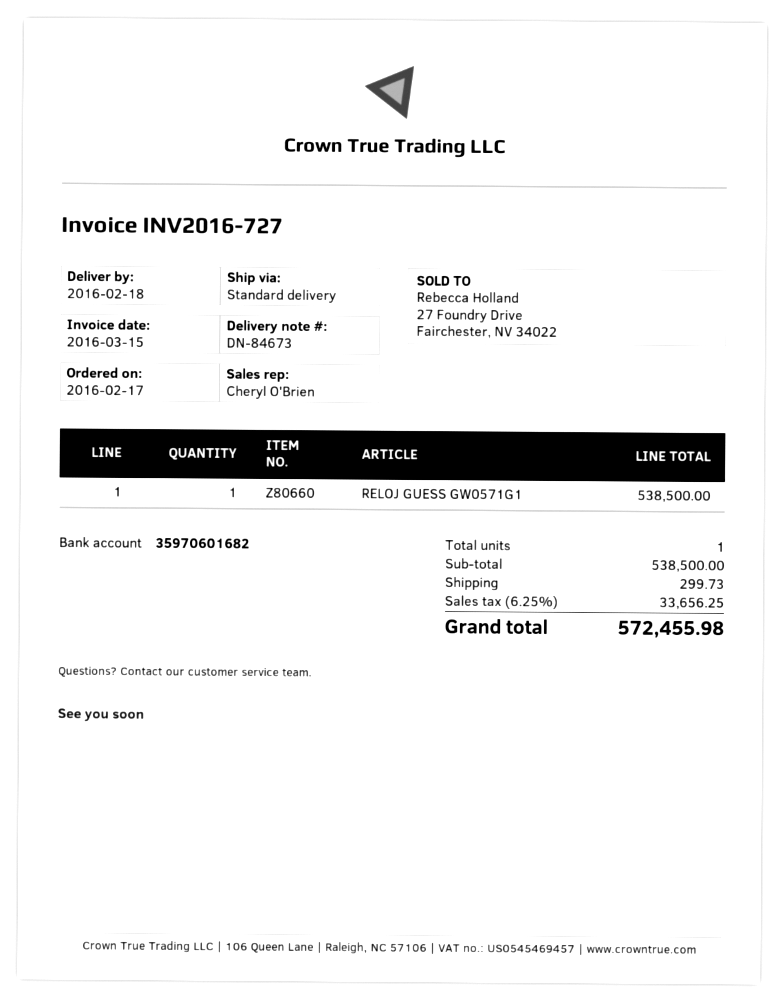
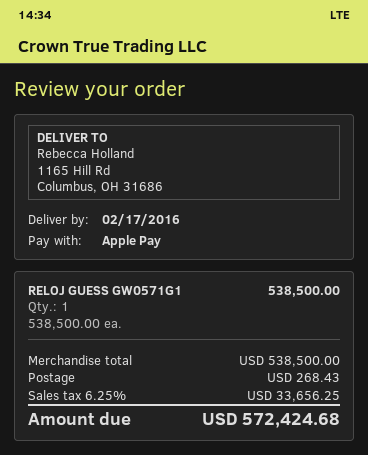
delivery date: 2016-02-18 -> 2016-02-17
shipping: 299.73 -> 268.43
total: 572455.98 -> 572424.68

